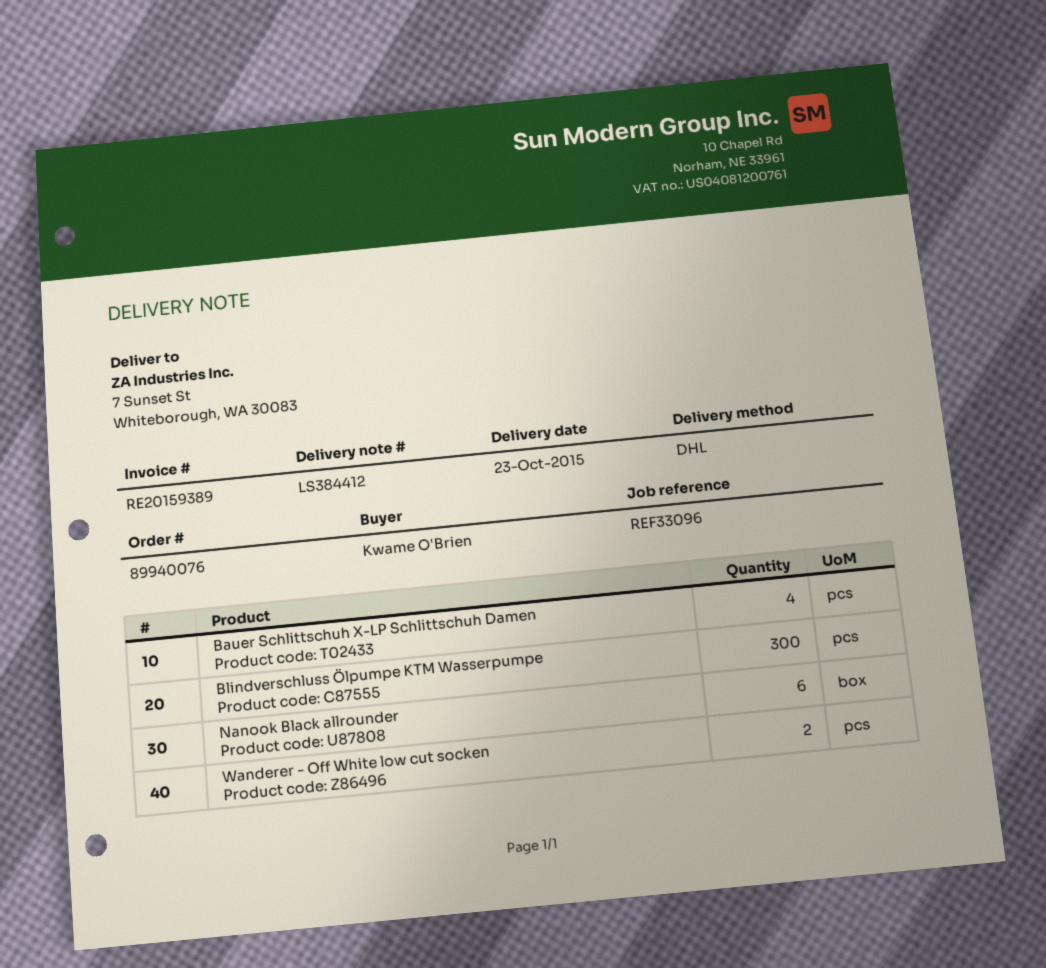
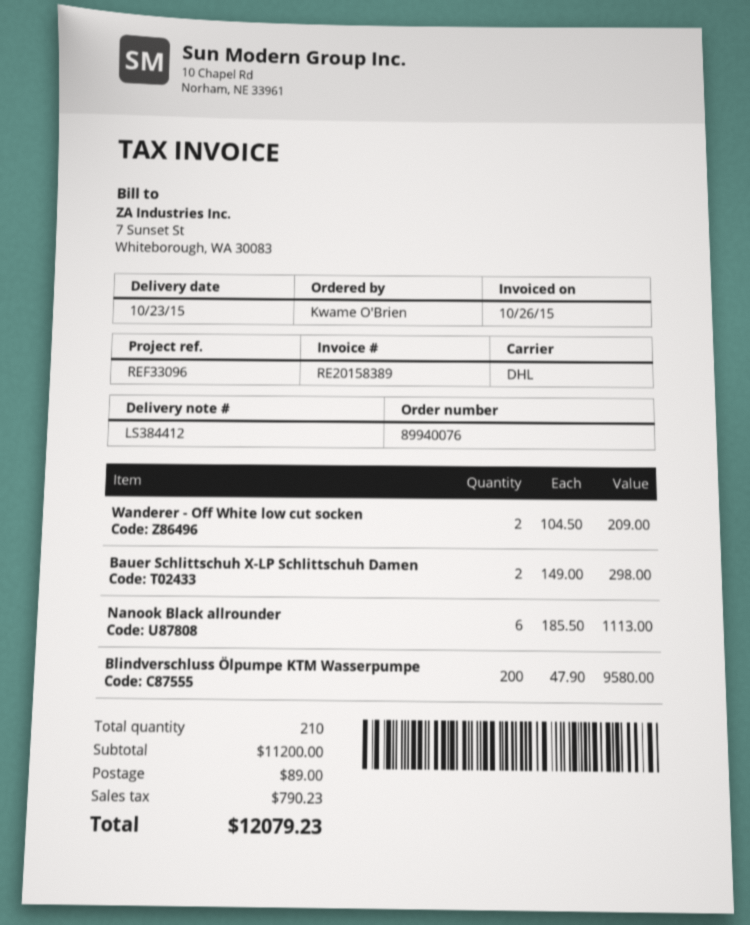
invoice number: RE20159389 -> RE20158389
Bauer Schlittschuh X-LP Schlittschuh Damen: 4 -> 2
Blindverschluss Ölpumpe KTM Wasserpumpe: 300 -> 200

